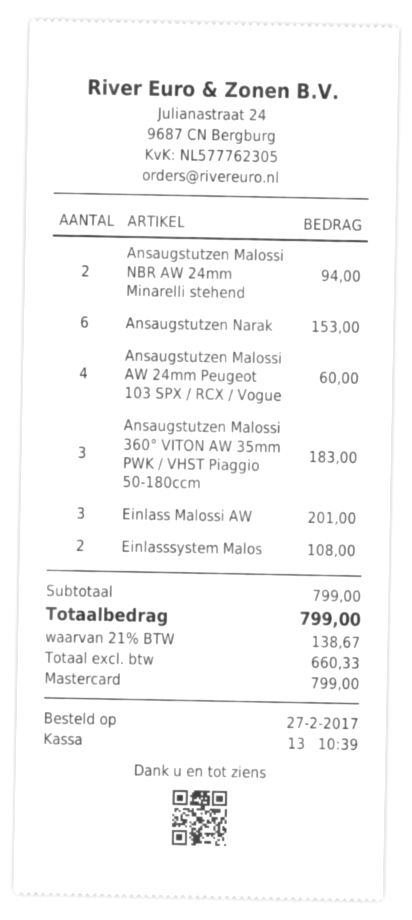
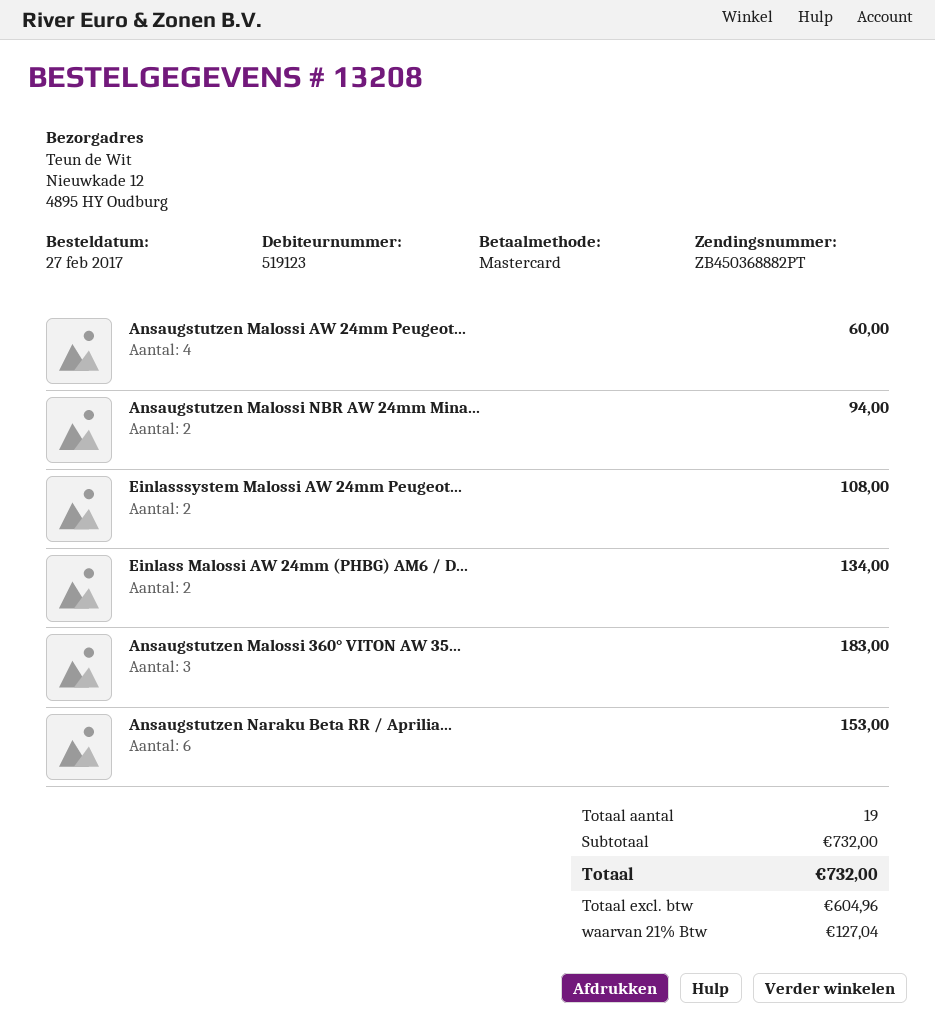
Einlass Malossi AW: 3 for 201.00 -> 2 for 134.00
subtotal: 799.00 -> 732.00
net: 660.33 -> 604.96
tax: 21% = 138.67 -> 21% = 127.04
total: 799.00 -> 732.00

